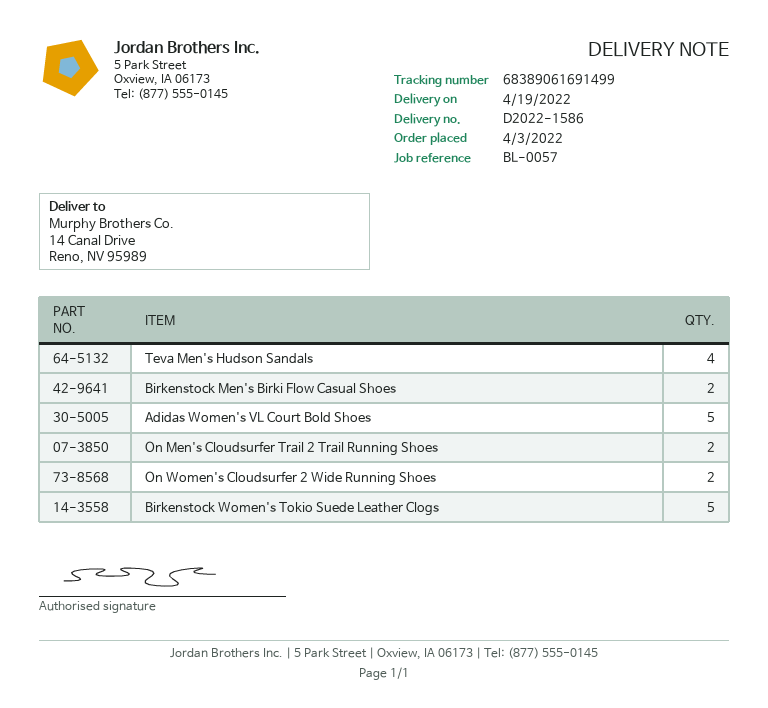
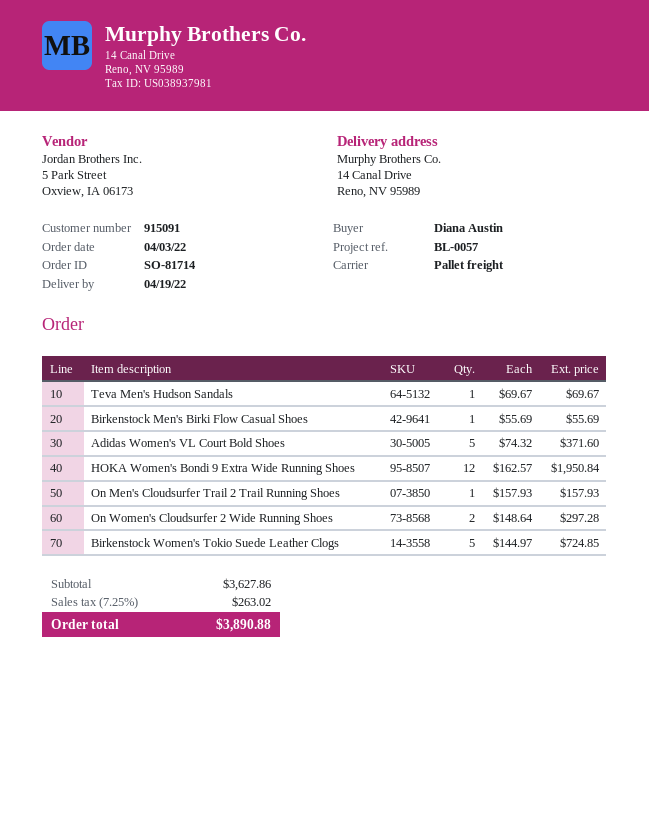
Teva Men's Hudson Sandals: 4 -> 1
Birkenstock Men's Birki Flow Casual Shoes: 2 -> 1
On Men's Cloudsurfer Trail 2 Trail Running Shoes: 2 -> 1
HOKA Women's Bondi 9 Extra Wide Running Shoes: none -> 12

